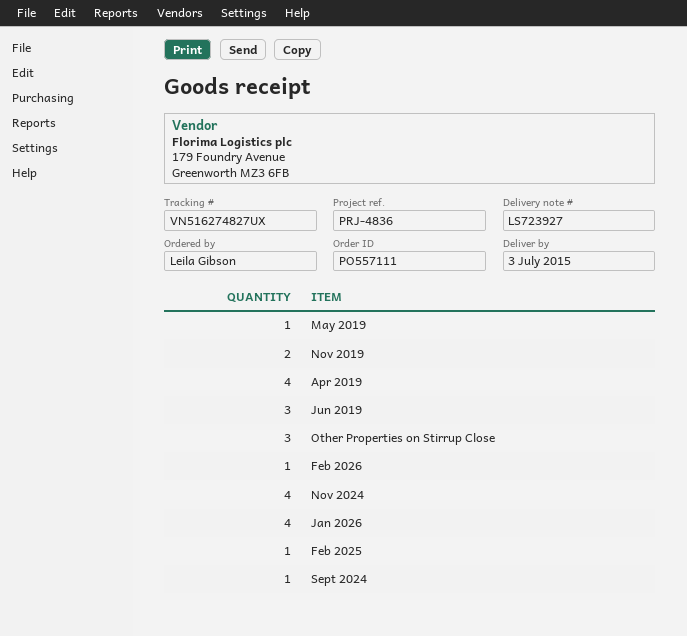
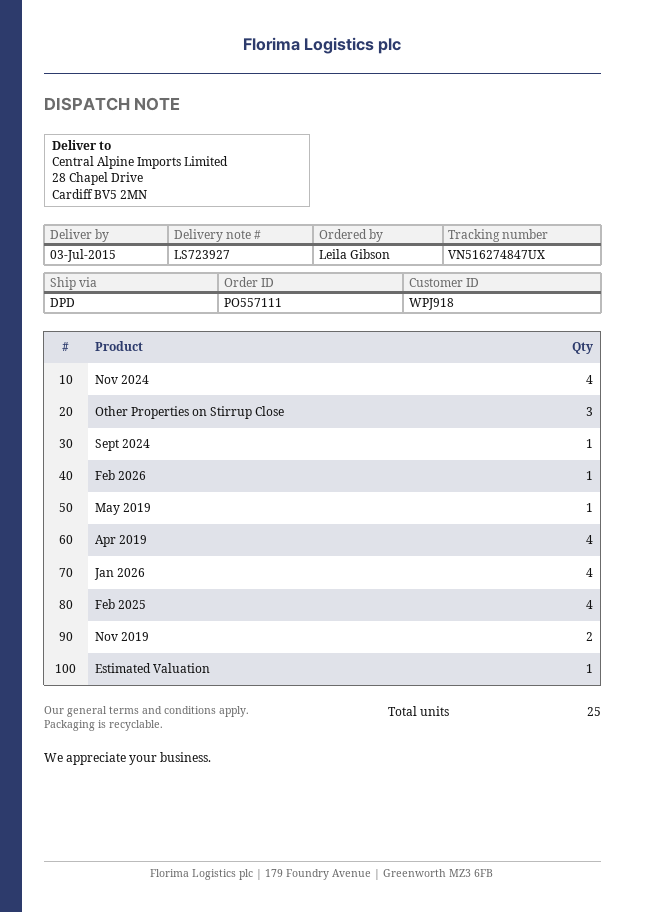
tracking number: VN516274827UX -> VN516274847UX
Jun 2019: 3 -> none
Feb 2025: 1 -> 4
Estimated Valuation: none -> 1

